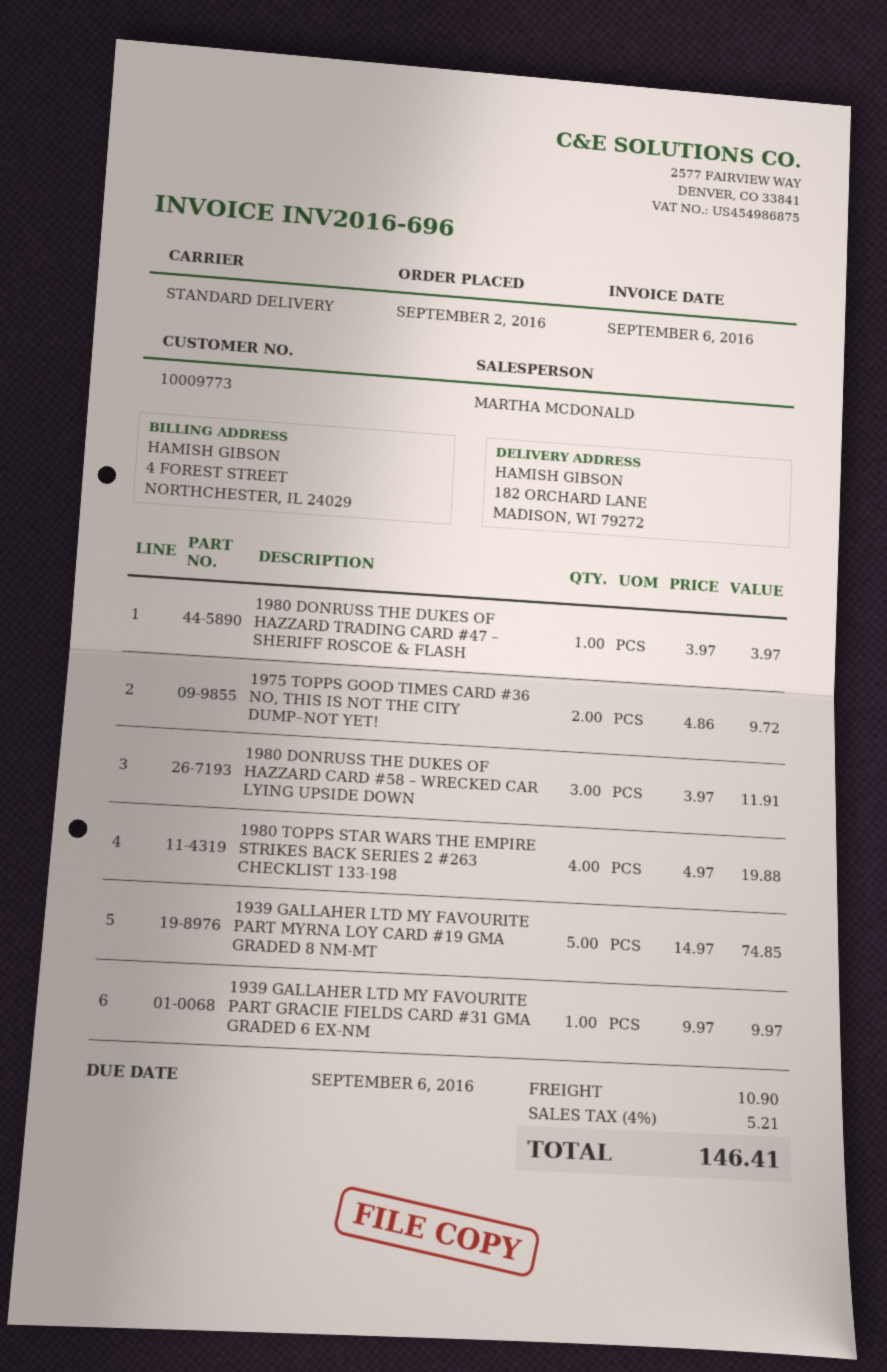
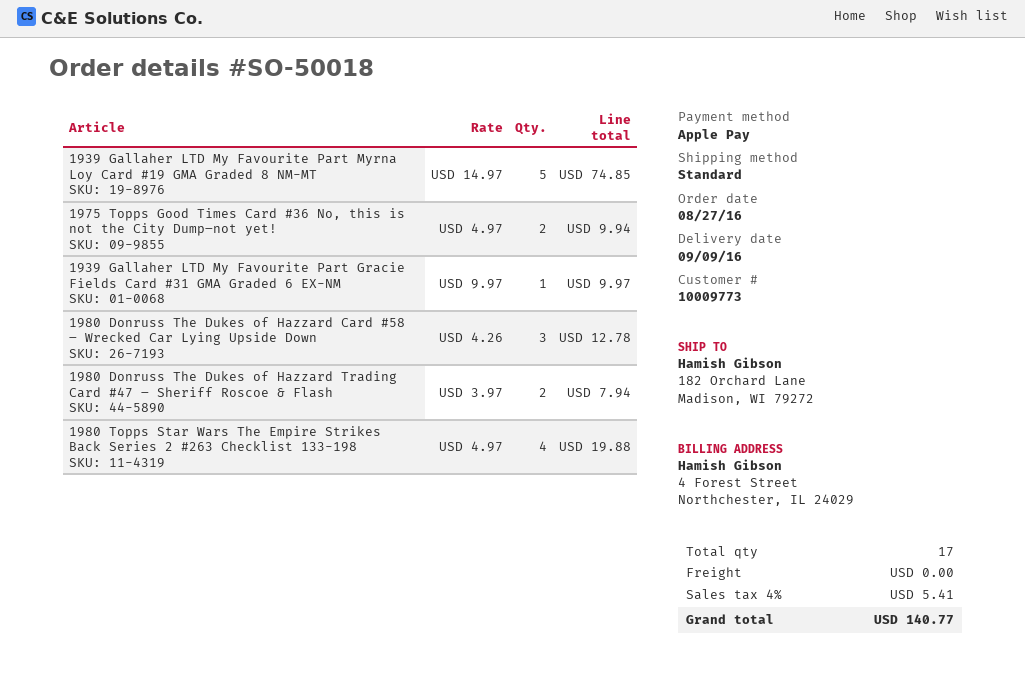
order date: 2016-09-02 -> 2016-08-27
1980 DONRUSS THE DUKES OF HAZZARD TRADING CARD #47 – SHERIFF ROSCOE & FLASH: 1 x 3.97 = 3.97 -> 2 x 3.97 = 7.94
1975 TOPPS GOOD TIMES CARD #36 NO, THIS IS NOT THE CITY DUMP–NOT YET!: 2 x 4.86 = 9.72 -> 2 x 4.97 = 9.94
1980 DONRUSS THE DUKES OF HAZZARD CARD #58 – WRECKED CAR LYING UPSIDE DOWN: 3 x 3.97 = 11.91 -> 3 x 4.26 = 12.78
shipping: 10.90 -> 0.00
tax: 4% = 5.21 -> 4% = 5.41
total: 146.41 -> 140.77

